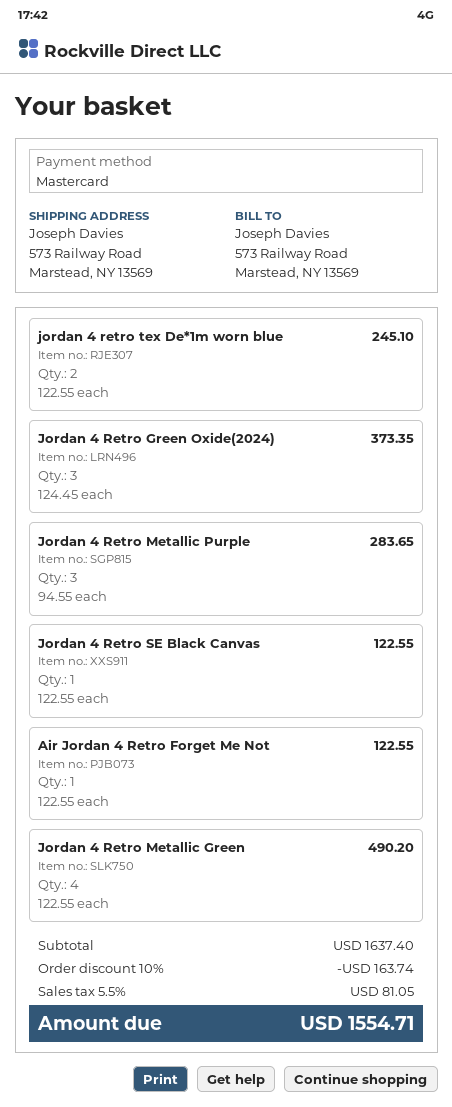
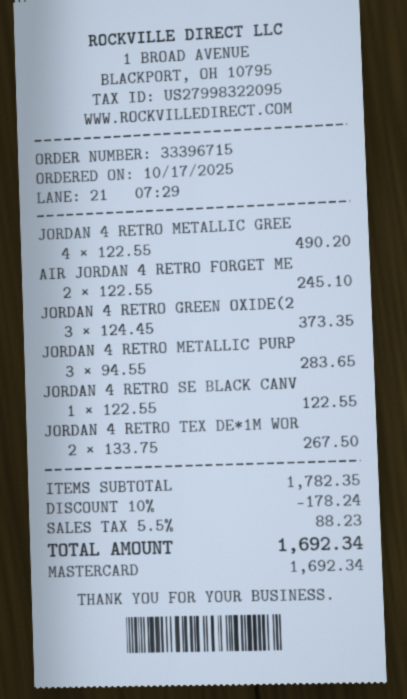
jordan 4 retro tex De*1m worn blue: 2 x 122.55 = 245.10 -> 2 x 133.75 = 267.50
Air Jordan 4 Retro Forget Me Not: 1 x 122.55 = 122.55 -> 2 x 122.55 = 245.10
subtotal: 1637.40 -> 1782.35
discount: 10% = 163.74 -> 10% = 178.24
tax: 5.5% = 81.05 -> 5.5% = 88.23
total: 1554.71 -> 1692.34

